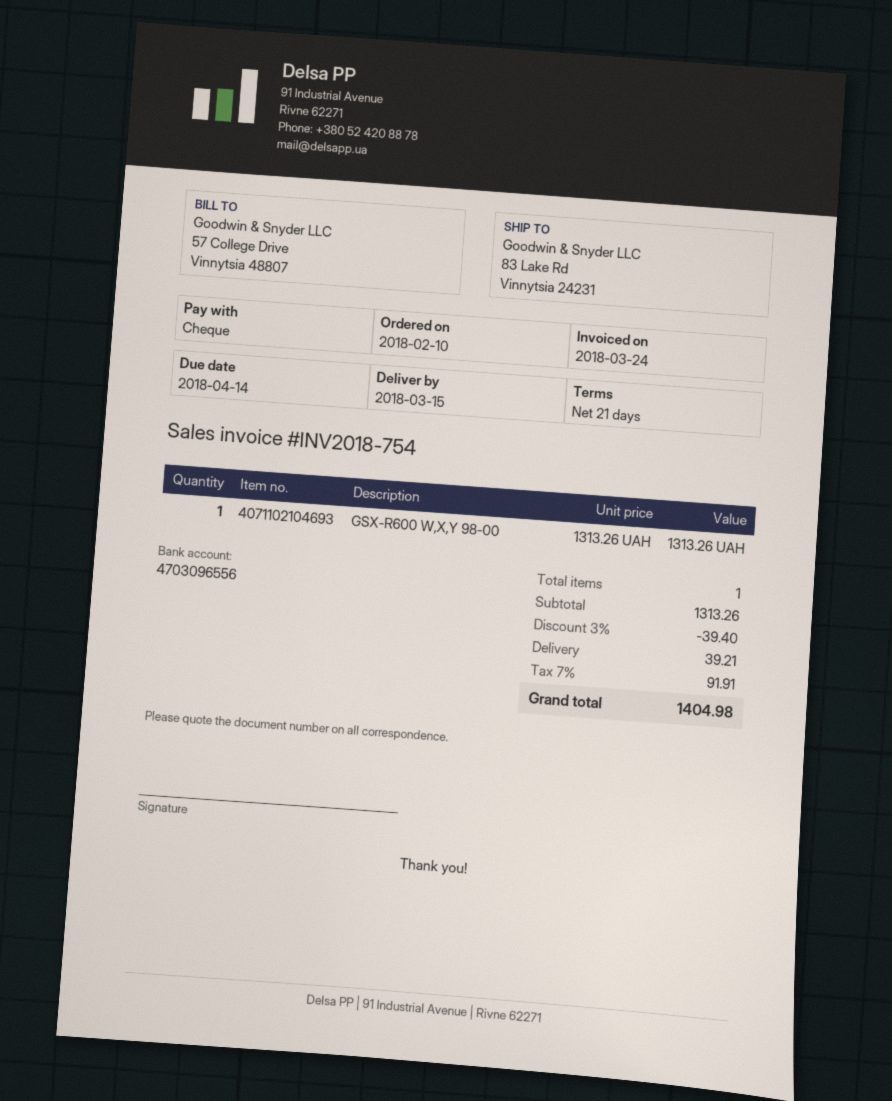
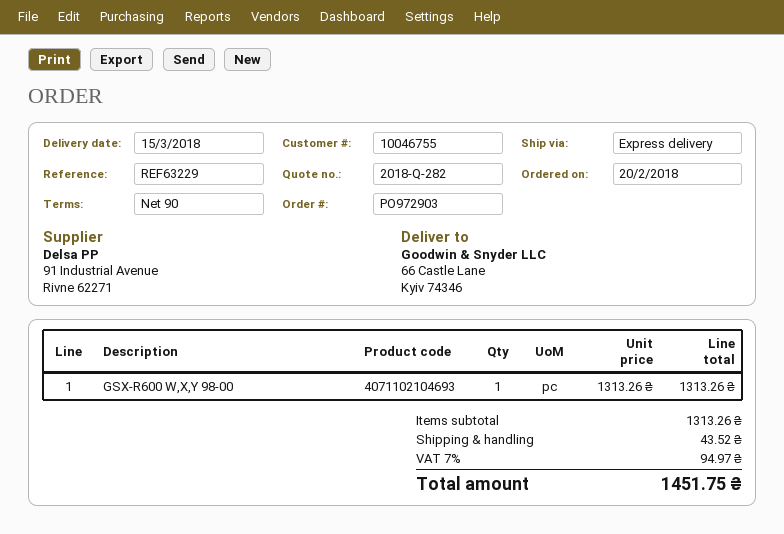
order date: 2018-02-10 -> 2018-02-20
payment terms: 21 days -> 90 days
ship to: 83 Lake Rd, Vinnytsia 24231 -> 66 Castle Lane, Kyiv 74346
discount: 3% = 39.40 -> none
shipping: 39.21 -> 43.52
tax: 7% = 91.91 -> 7% = 94.97
total: 1404.98 -> 1451.75

